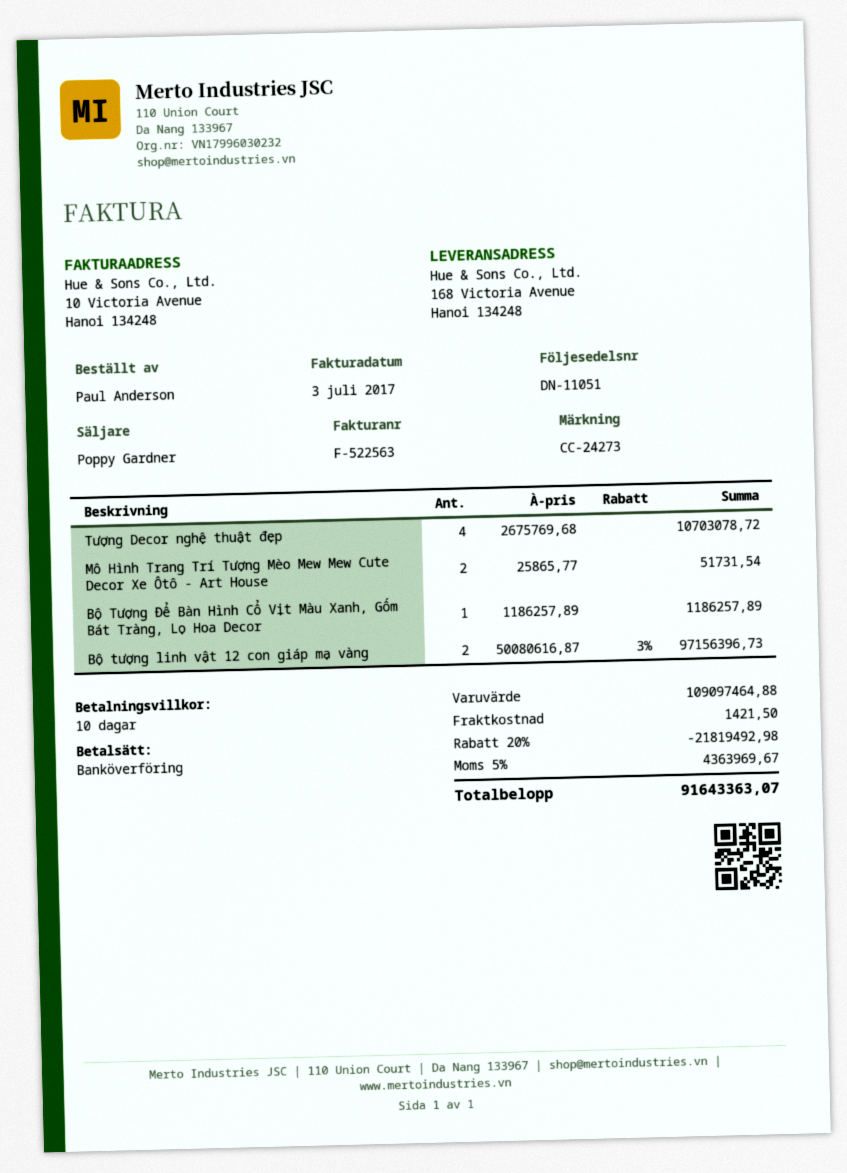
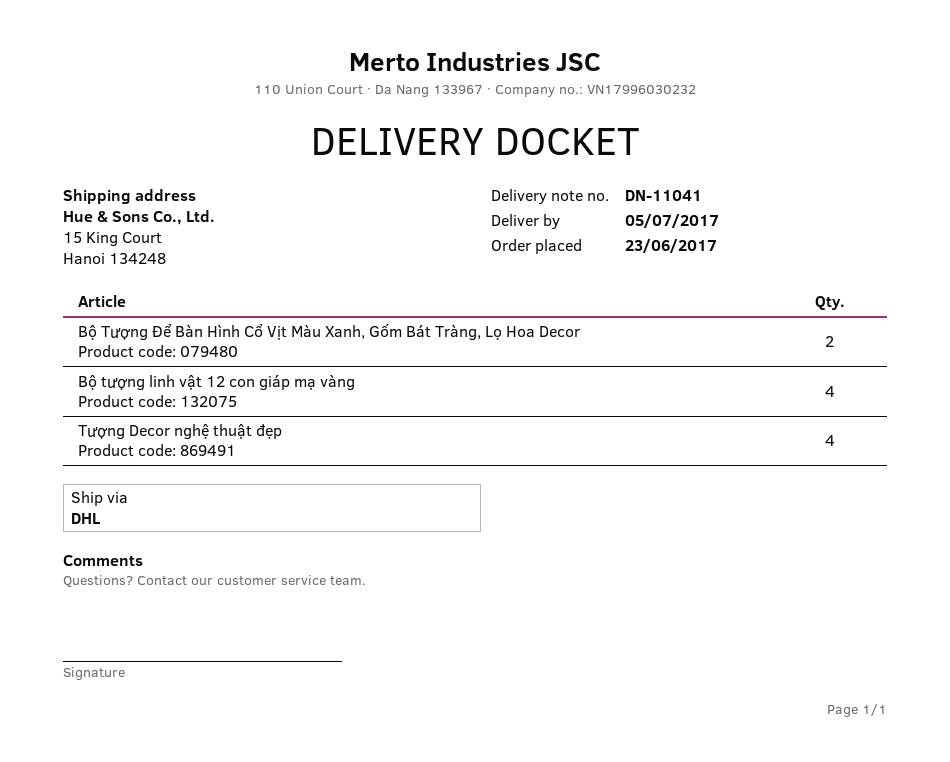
delivery note number: DN-11051 -> DN-11041
ship to: 168 Victoria Avenue, Hanoi 134248 -> 15 King Court, Hanoi 134248
Mô Hình Trang Trí Tượng Mèo Mew Mew Cute Decor Xe Ôtô - Art House: 2 -> none
Bộ Tượng Để Bàn Hình Cổ Vịt Màu Xanh, Gốm Bát Tràng, Lọ Hoa Decor: 1 -> 2
Bộ tượng linh vật 12 con giáp mạ vàng: 2 -> 4

